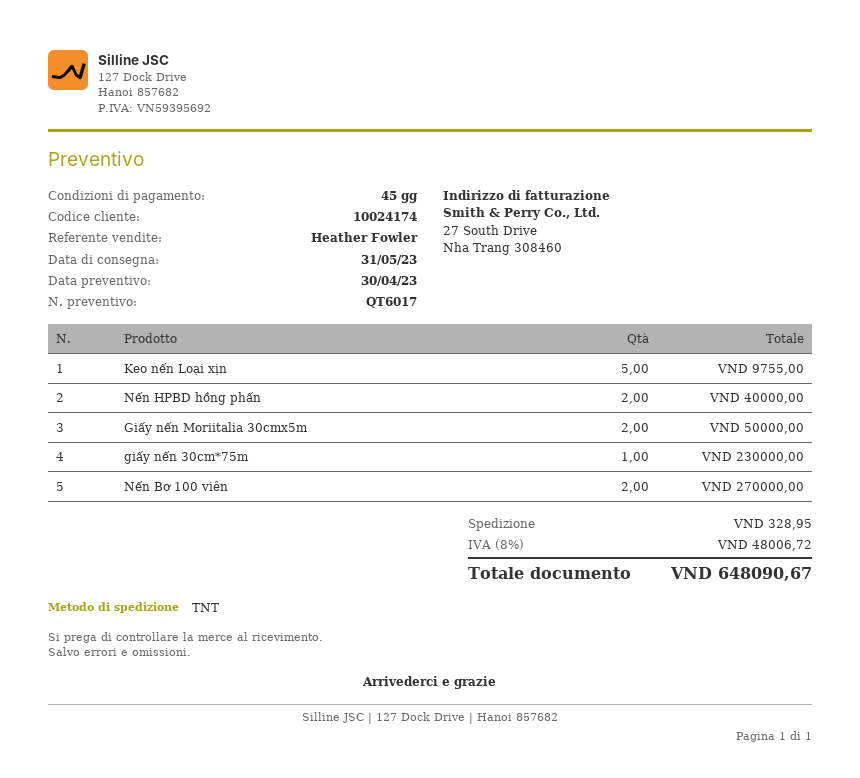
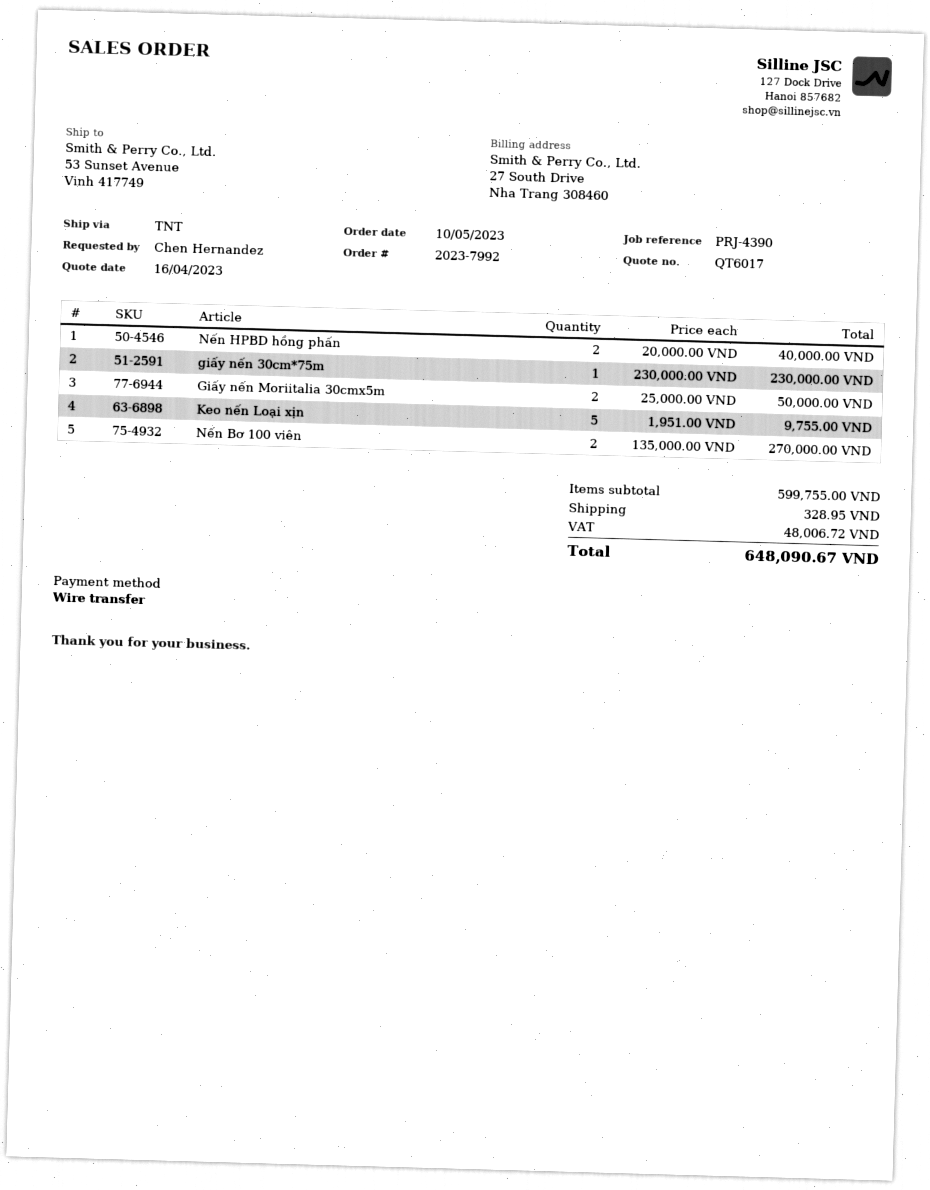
quote date: 2023-04-30 -> 2023-04-16

